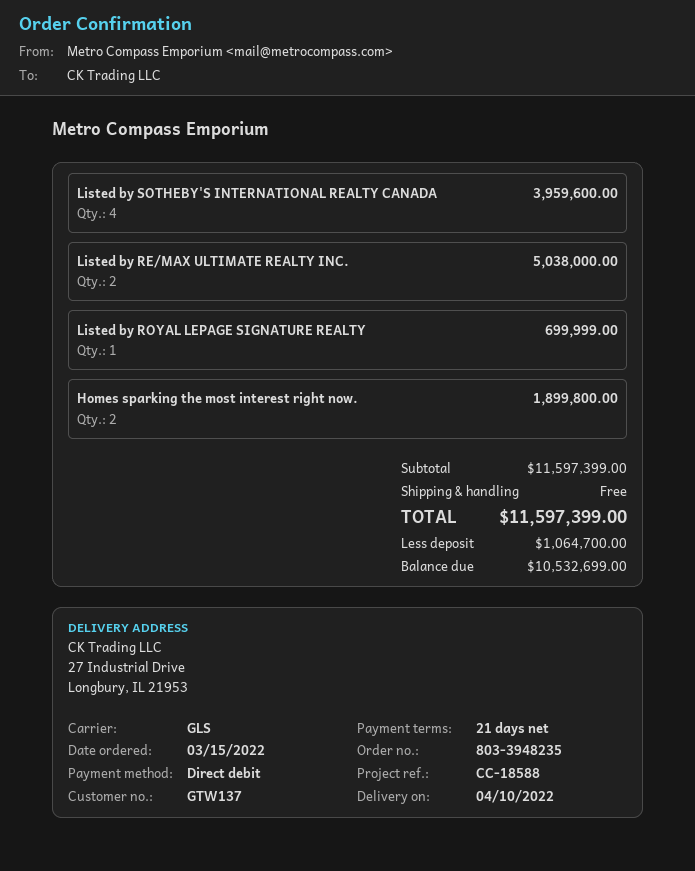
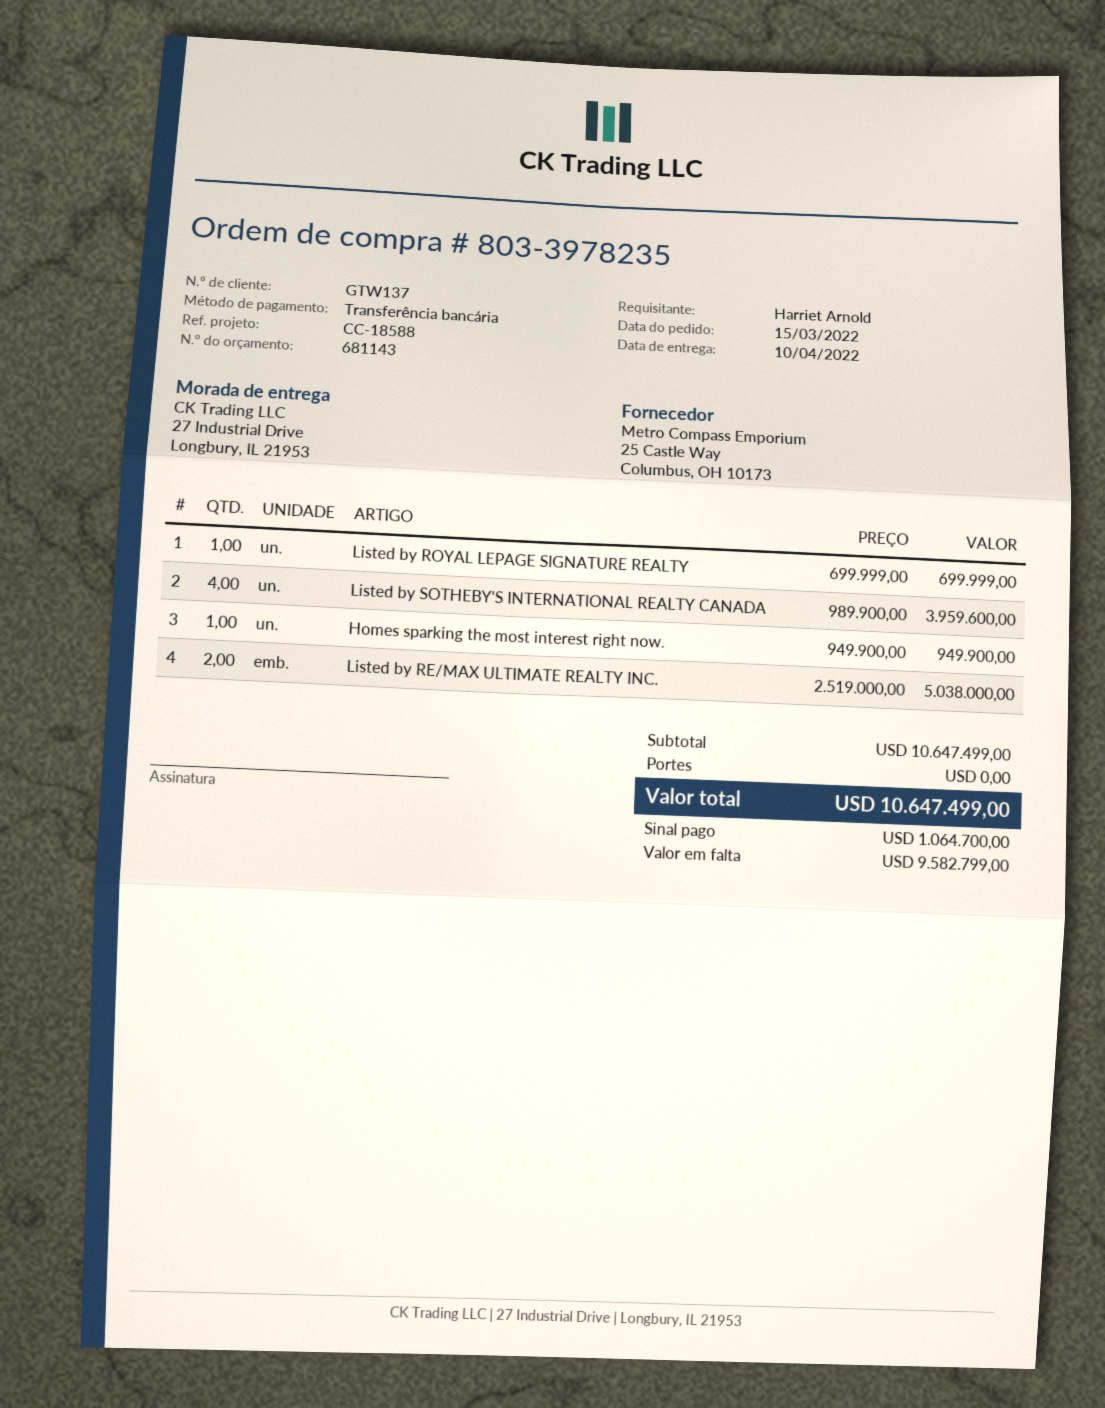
order number: 803-3948235 -> 803-3978235
payment method: direct debit -> bank transfer
Homes sparking the most interest right now.: 2 for 1899800.00 -> 1 for 949900.00
subtotal: 11597399.00 -> 10647499.00
total: 11597399.00 -> 10647499.00
balance: 10532699.00 -> 9582799.00

